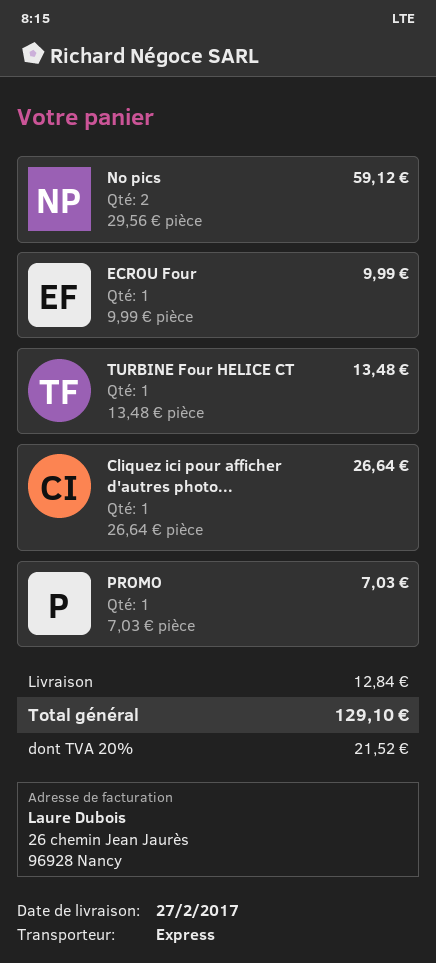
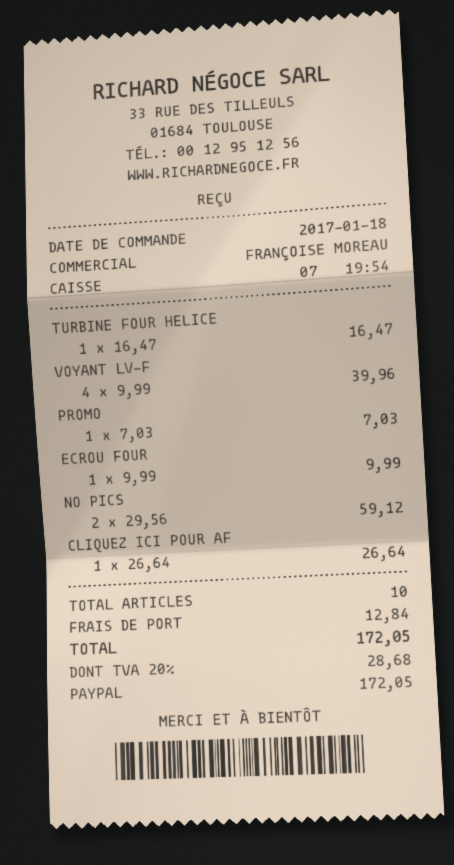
TURBINE Four HELICE CT: 1 x 13.48 = 13.48 -> 1 x 16.47 = 16.47
VOYANT LV-F: none -> 4 x 9.99 = 39.96
tax: 20% = 21.52 -> 20% = 28.68
total: 129.10 -> 172.05

